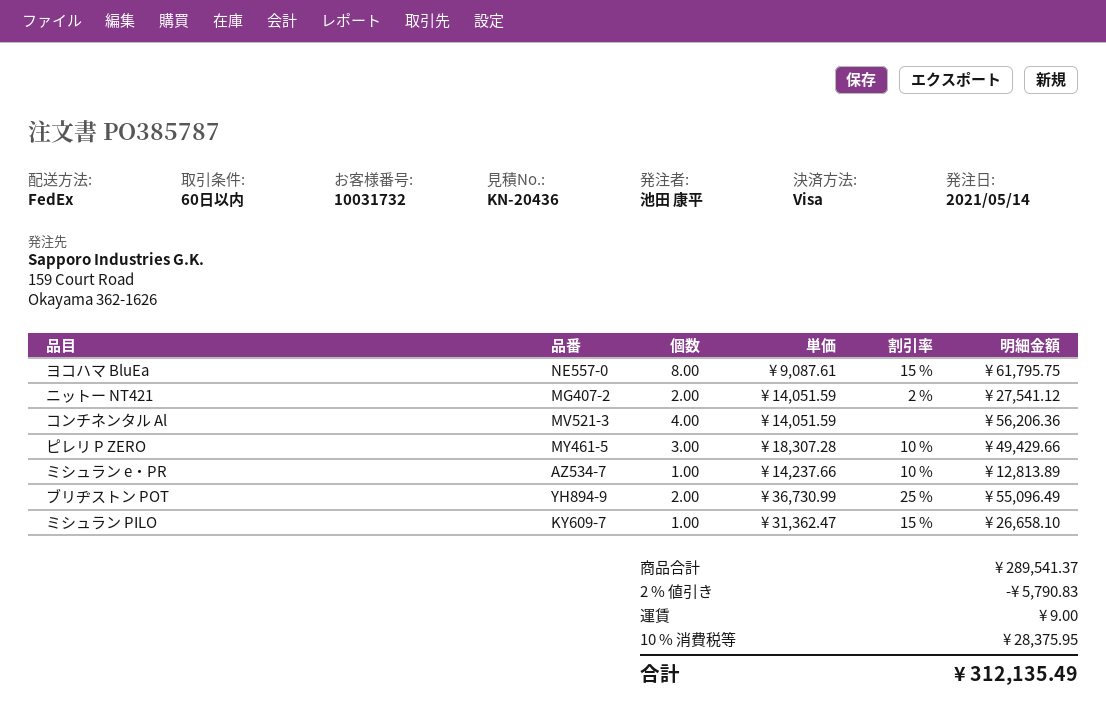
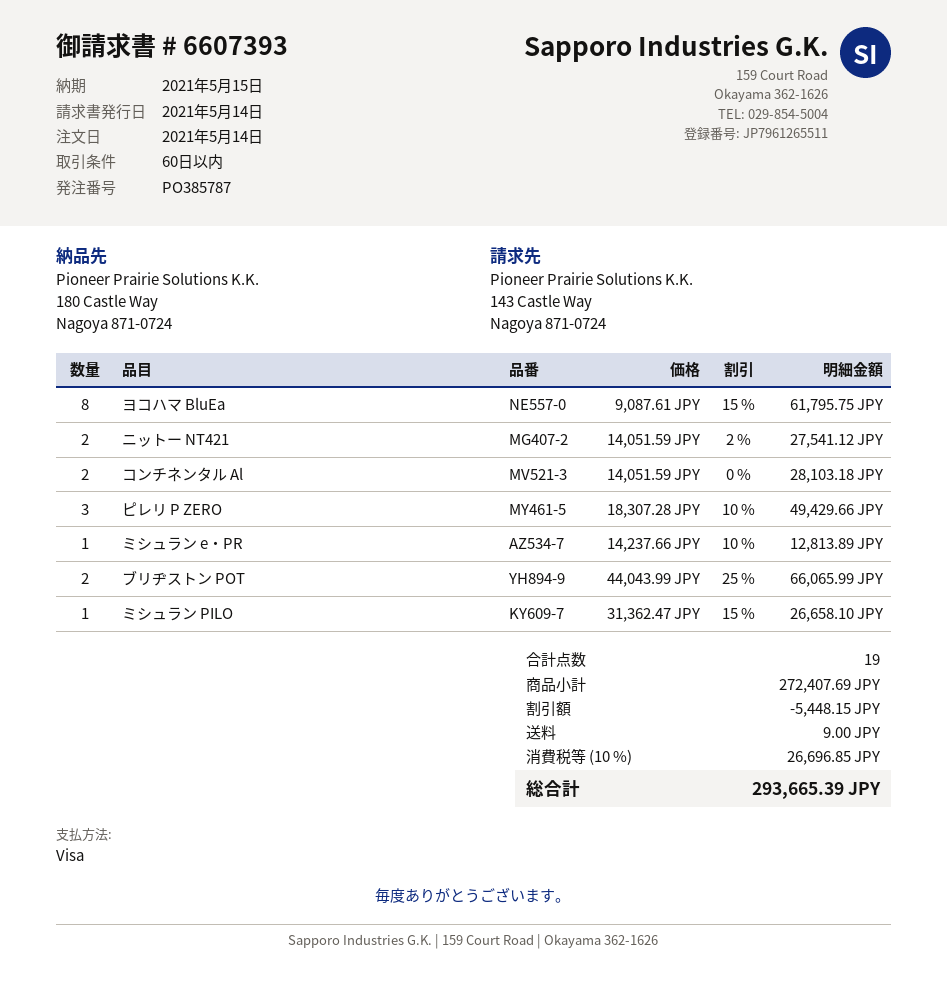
コンチネンタル Al: 4 x 14051.59 = 56206.36 -> 2 x 14051.59 = 28103.18
ブリヂストン POT: 2 x 36730.99 - 25% = 55096.49 -> 2 x 44043.99 - 25% = 66065.99
subtotal: 289541.37 -> 272407.69
discount: 5790.83 -> 5448.15
tax: 10% = 28375.95 -> 10% = 26696.85
total: 312135.49 -> 293665.39

